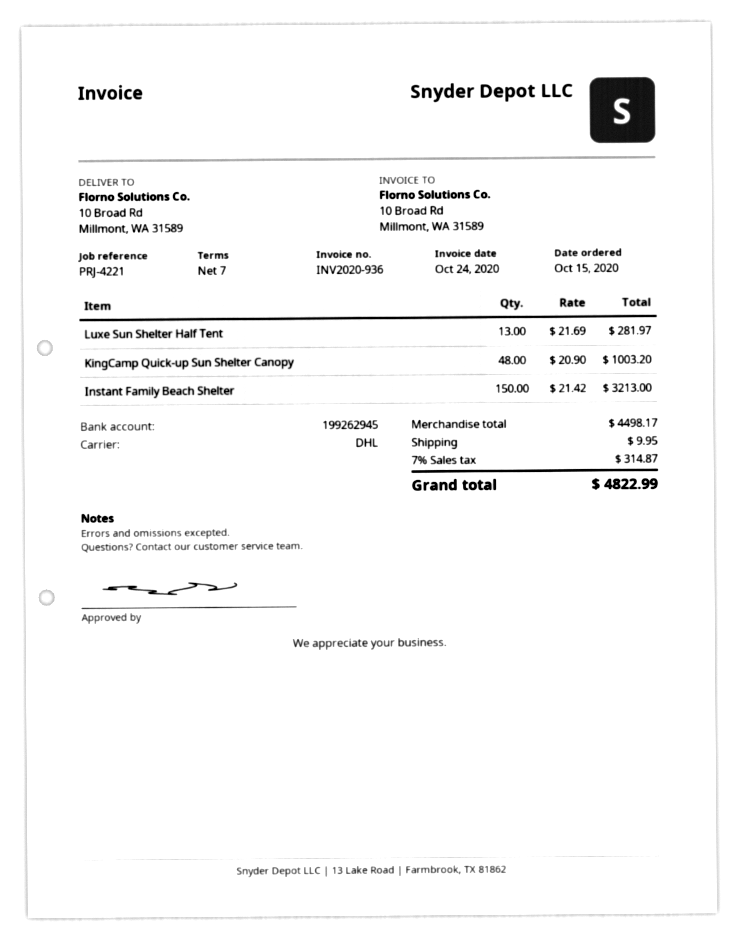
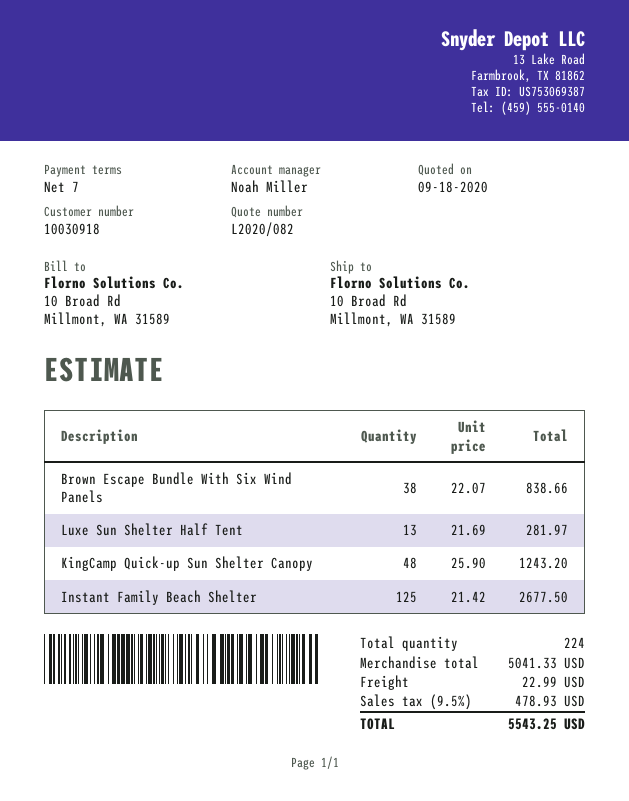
KingCamp Quick-up Sun Shelter Canopy: 48 x 20.90 = 1003.20 -> 48 x 25.90 = 1243.20
Instant Family Beach Shelter: 150 x 21.42 = 3213.00 -> 125 x 21.42 = 2677.50
Brown Escape Bundle With Six Wind Panels: none -> 38 x 22.07 = 838.66
subtotal: 4498.17 -> 5041.33
shipping: 9.95 -> 22.99
tax: 7% = 314.87 -> 9.5% = 478.93
total: 4822.99 -> 5543.25

